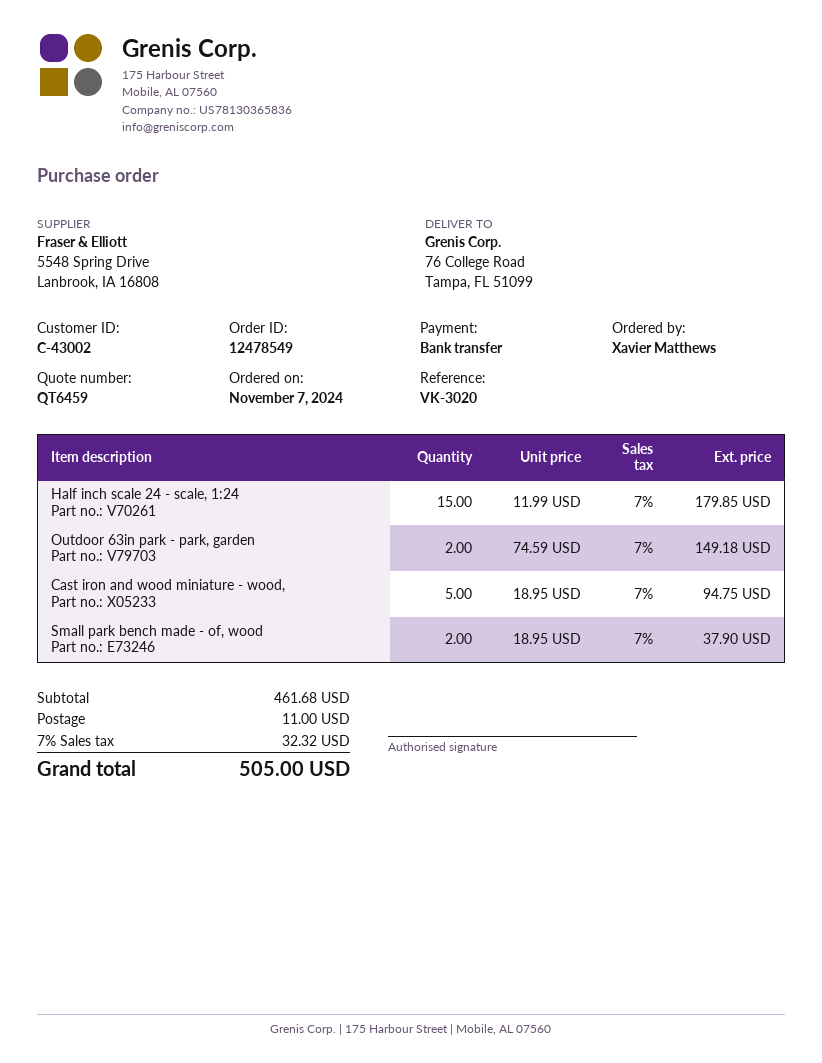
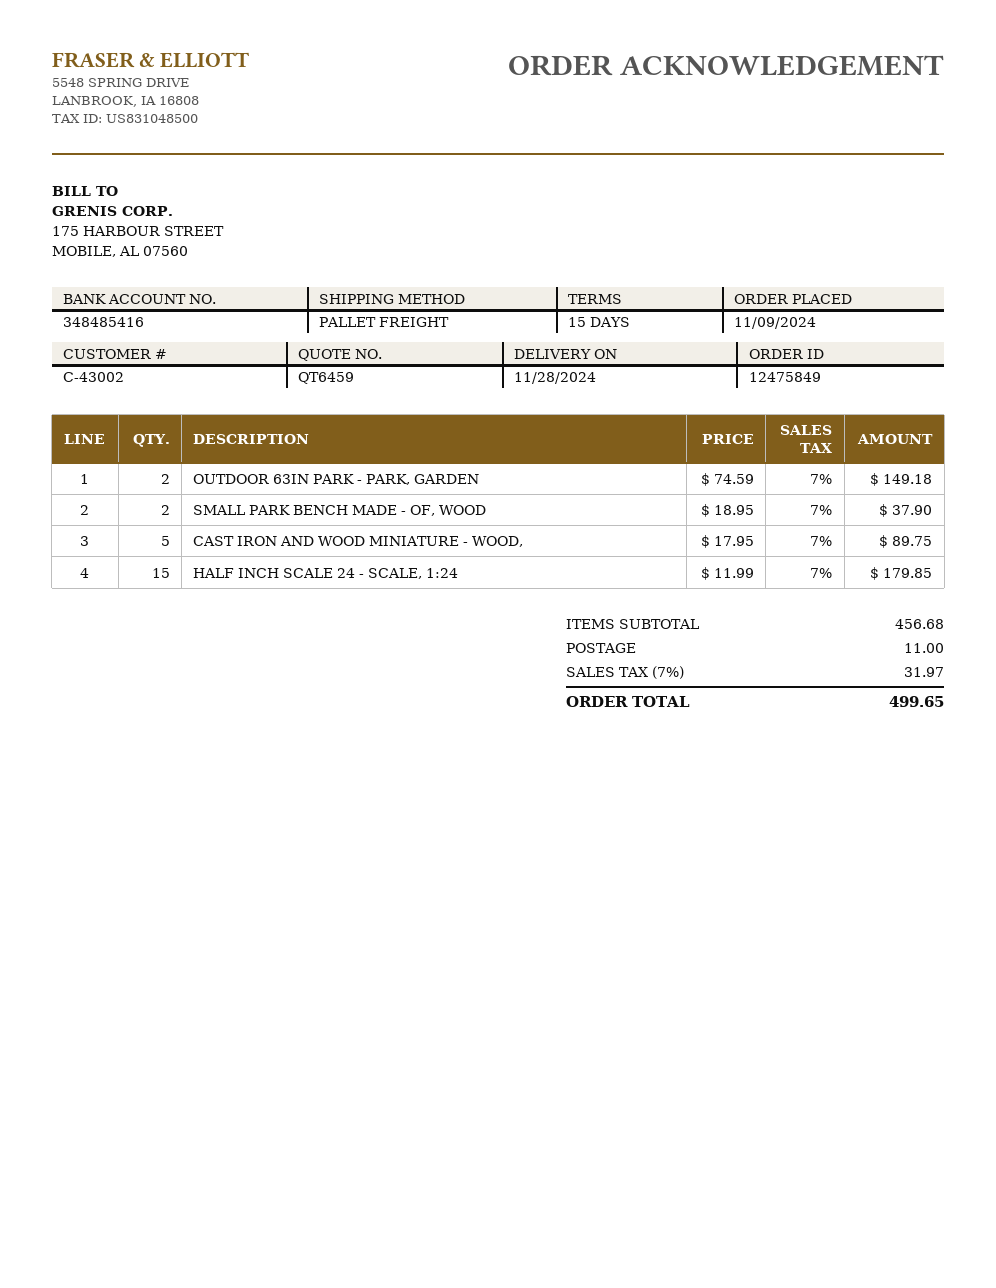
order number: 12478549 -> 12475849
order date: 2024-11-07 -> 2024-11-09
Cast iron and wood miniature - wood,: 5 x 18.95 = 94.75 -> 5 x 17.95 = 89.75
subtotal: 461.68 -> 456.68
tax: 7% = 32.32 -> 7% = 31.97
total: 505.00 -> 499.65

